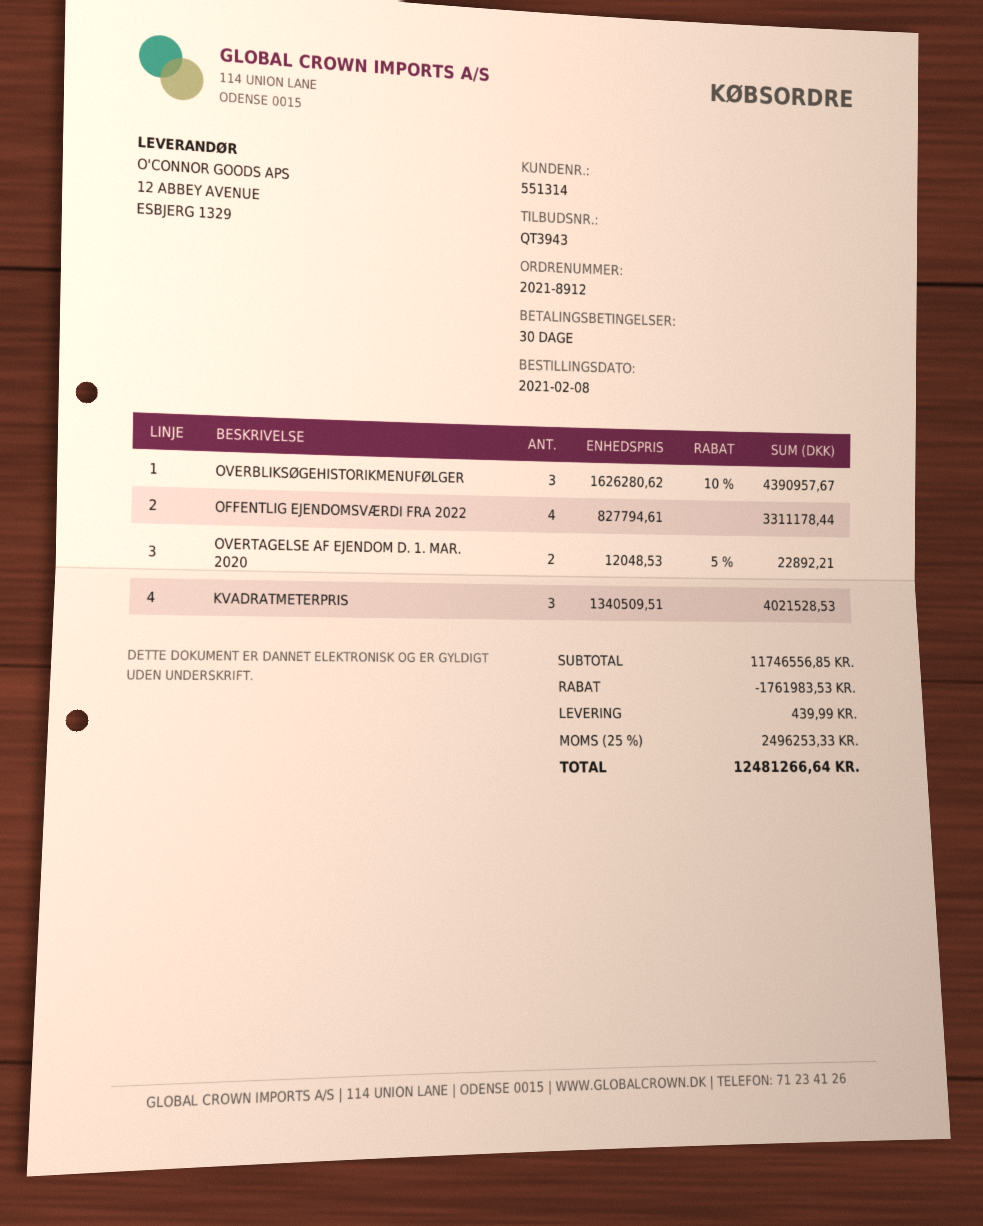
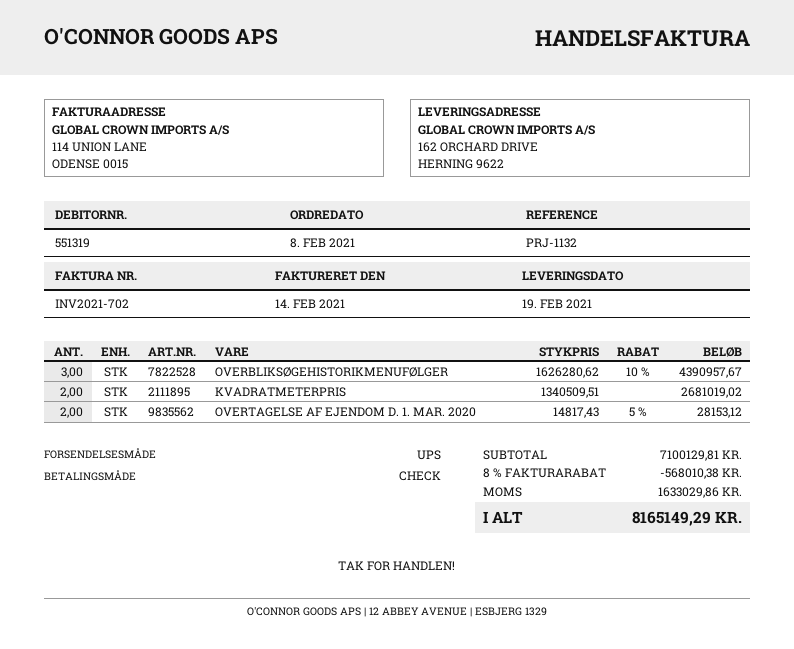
customer number: 551314 -> 551319
OFFENTLIG EJENDOMSVÆRDI FRA 2022: 4 x 827794.61 = 3311178.44 -> none
OVERTAGELSE AF EJENDOM D. 1. MAR. 2020: 2 x 12048.53 - 5% = 22892.21 -> 2 x 14817.43 - 5% = 28153.12
KVADRATMETERPRIS: 3 x 1340509.51 = 4021528.53 -> 2 x 1340509.51 = 2681019.02
subtotal: 11746556.85 -> 7100129.81
discount: 1761983.53 -> 568010.38
shipping: 439.99 -> none
tax: 2496253.33 -> 1633029.86
total: 12481266.64 -> 8165149.29

